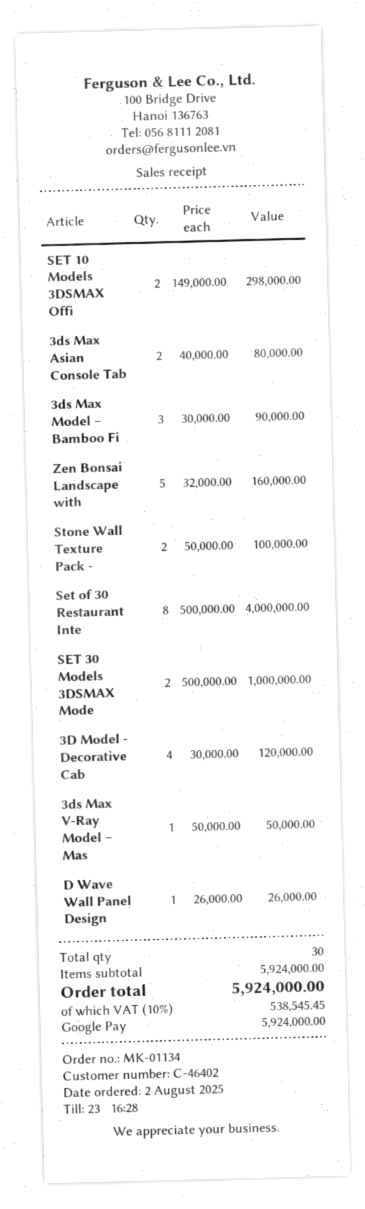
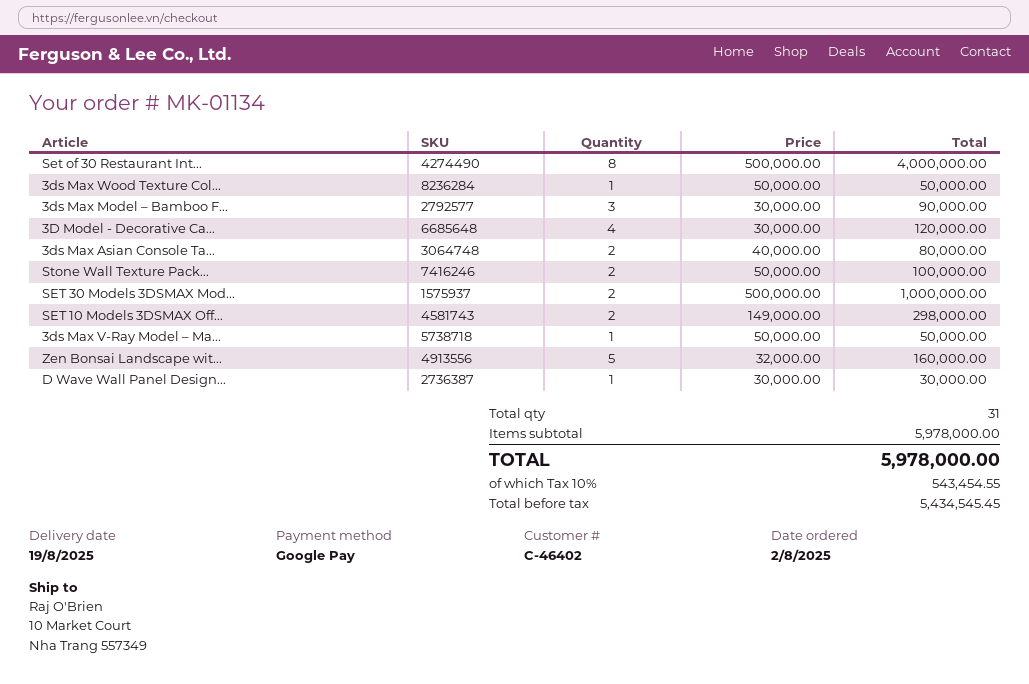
D Wave Wall Panel Design: 1 x 26000.00 = 26000.00 -> 1 x 30000.00 = 30000.00
3ds Max Wood Texture Col...: none -> 1 x 50000.00 = 50000.00
total quantity: 30 -> 31
subtotal: 5924000.00 -> 5978000.00
tax: 10% = 538545.45 -> 10% = 543454.55
total: 5924000.00 -> 5978000.00

